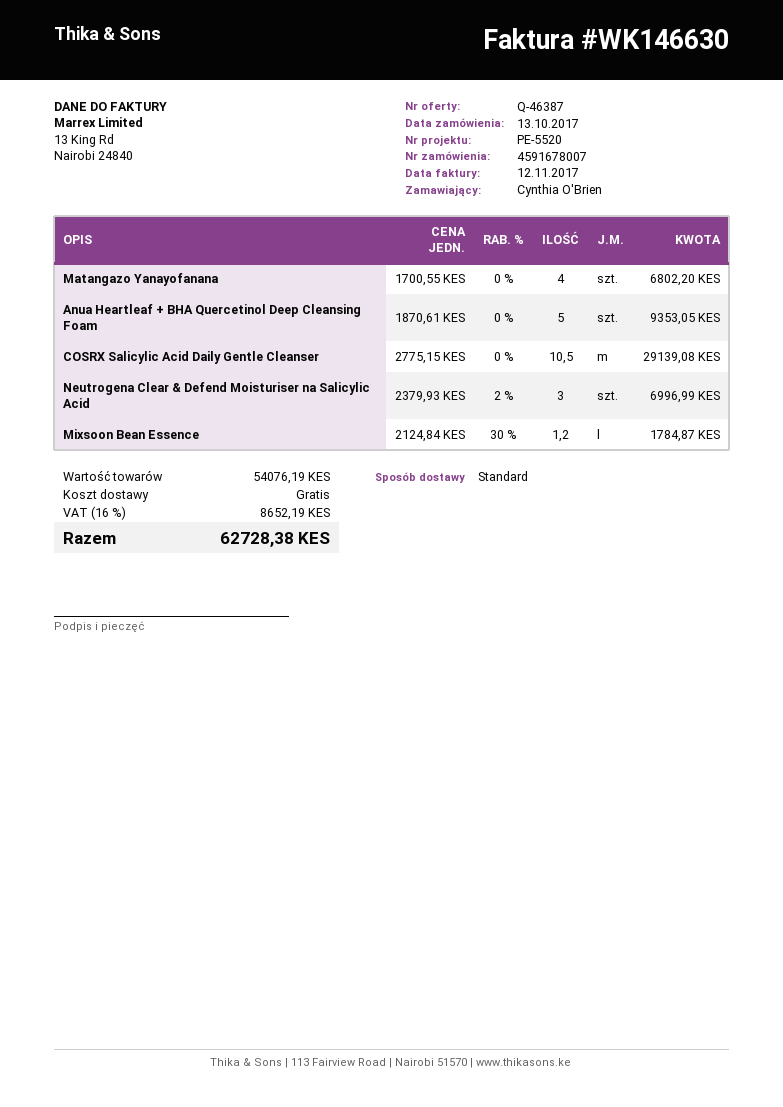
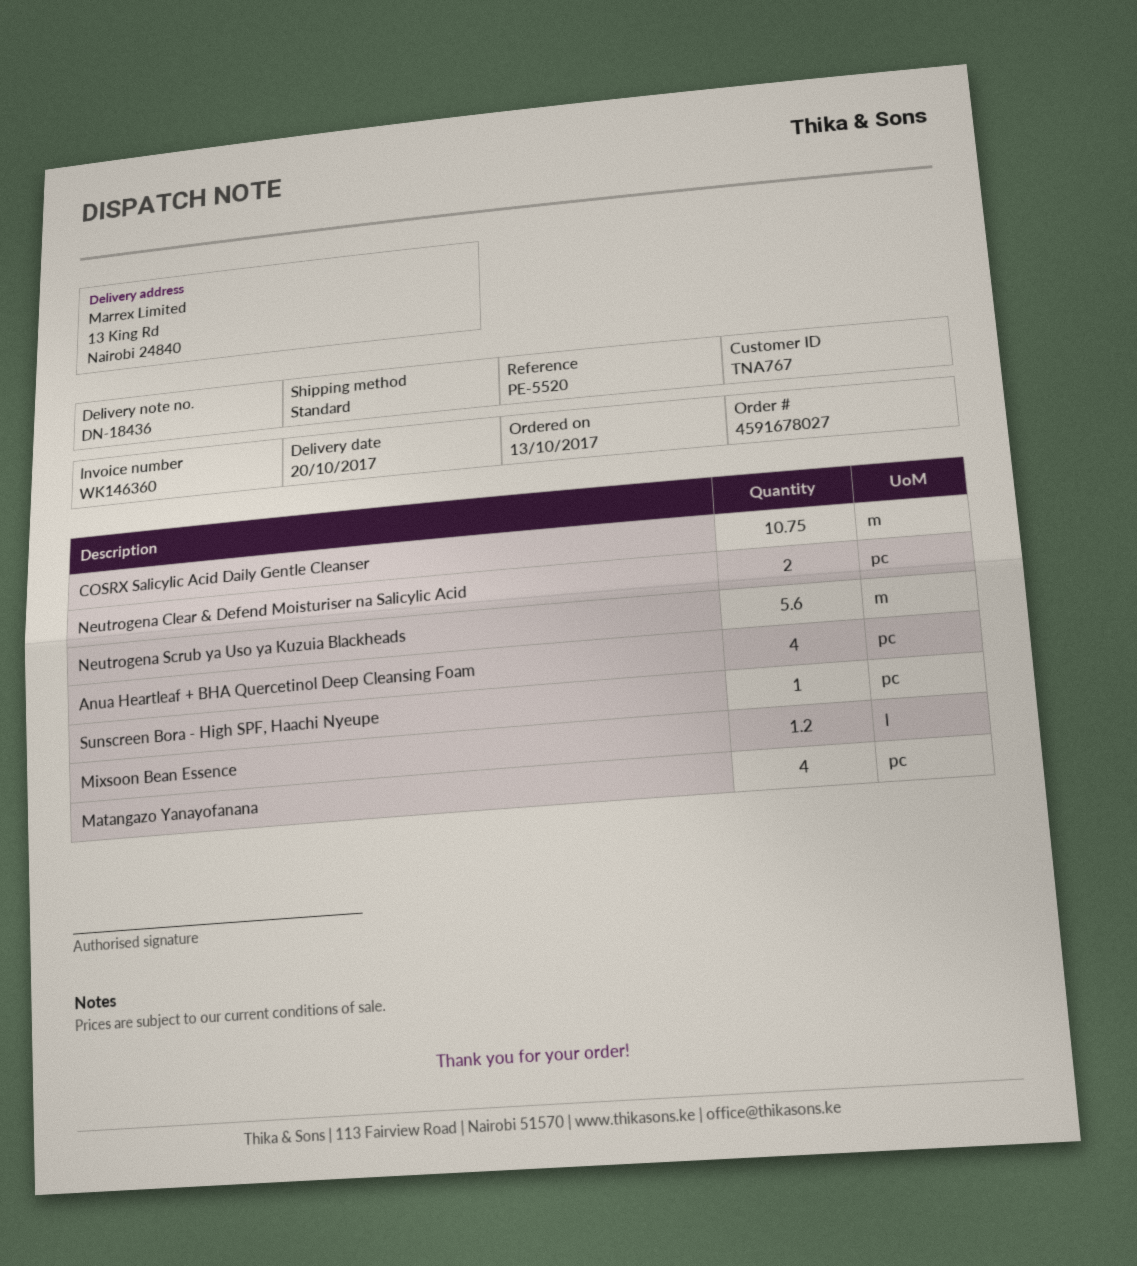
order number: 4591678007 -> 4591678027
invoice number: WK146630 -> WK146360
Anua Heartleaf + BHA Quercetinol Deep Cleansing Foam: 5 -> 4
COSRX Salicylic Acid Daily Gentle Cleanser: 10.5 -> 10.75
Neutrogena Clear & Defend Moisturiser na Salicylic Acid: 3 -> 2
Neutrogena Scrub ya Uso ya Kuzuia Blackheads: none -> 5.6
Sunscreen Bora - High SPF, Haachi Nyeupe: none -> 1

